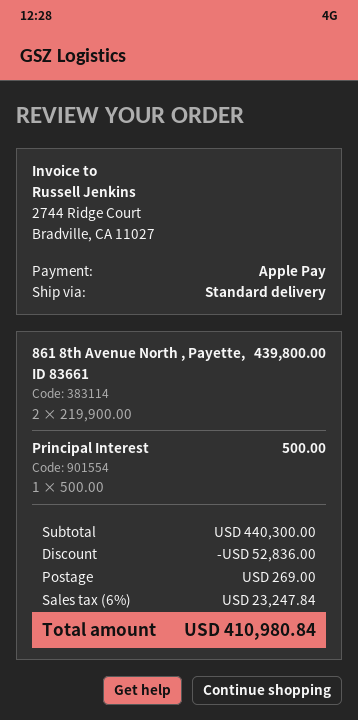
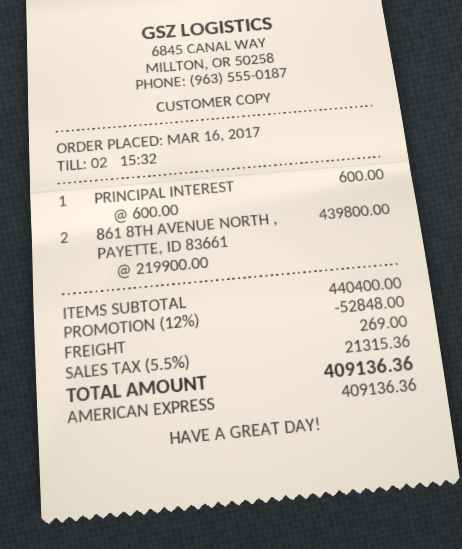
payment method: Apple Pay -> American Express
Principal Interest: 1 x 500.00 = 500.00 -> 1 x 600.00 = 600.00
subtotal: 440300.00 -> 440400.00
discount: 52836.00 -> 52848.00
tax: 6% = 23247.84 -> 5.5% = 21315.36
total: 410980.84 -> 409136.36

